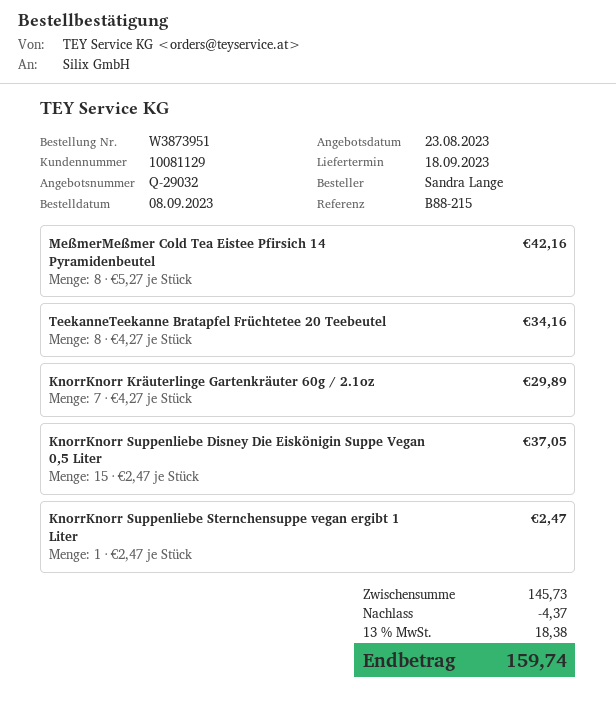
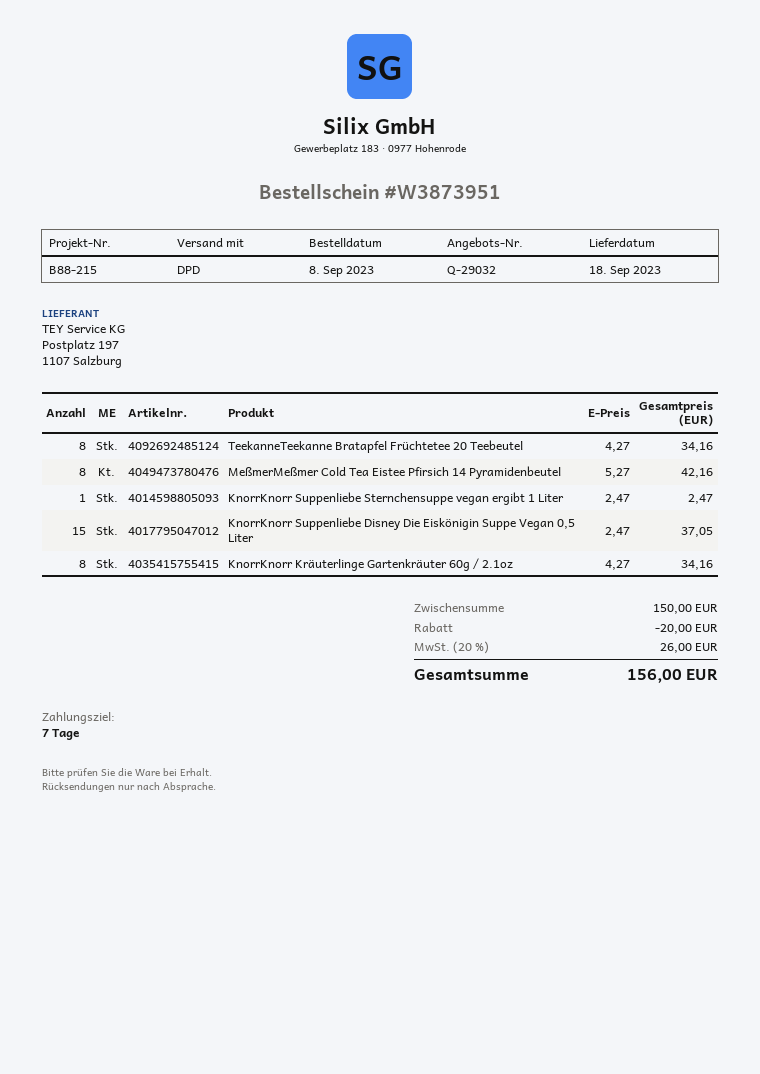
KnorrKnorr Kräuterlinge Gartenkräuter 60g / 2.1oz: 7 x 4.27 = 29.89 -> 8 x 4.27 = 34.16
subtotal: 145.73 -> 150.00
discount: 4.37 -> 20.00
tax: 13% = 18.38 -> 20% = 26.00
total: 159.74 -> 156.00

